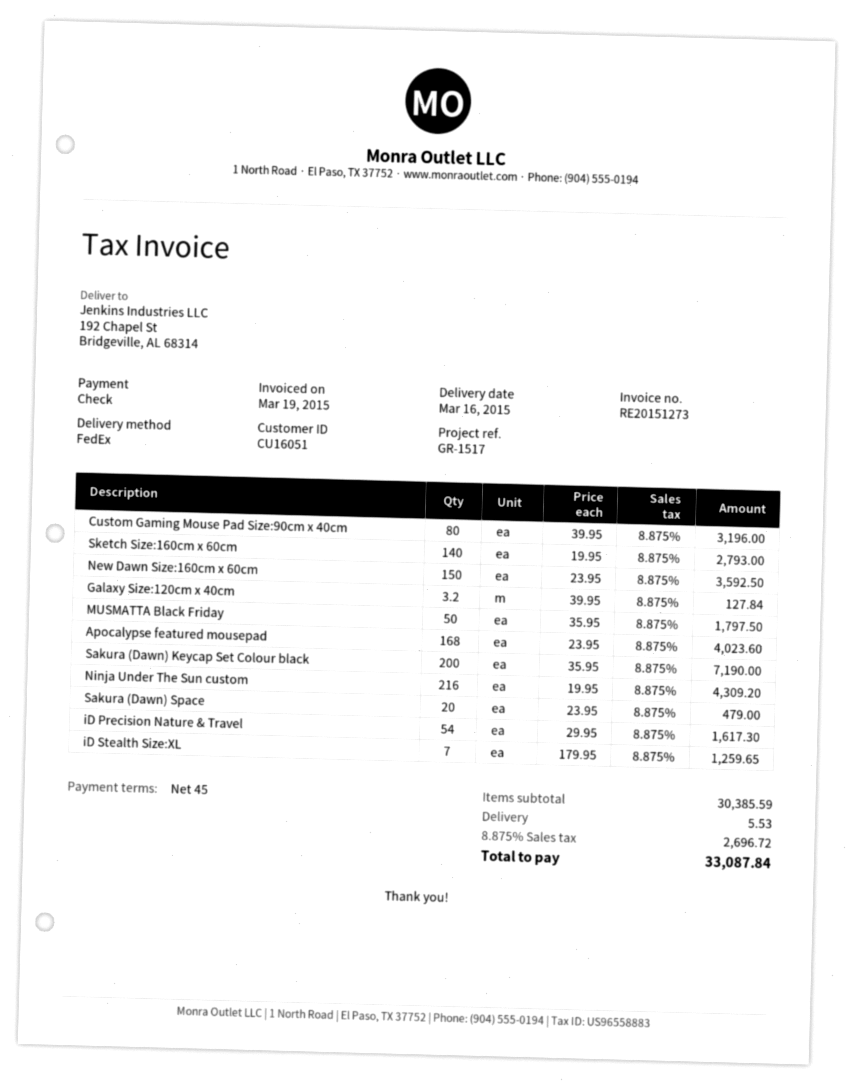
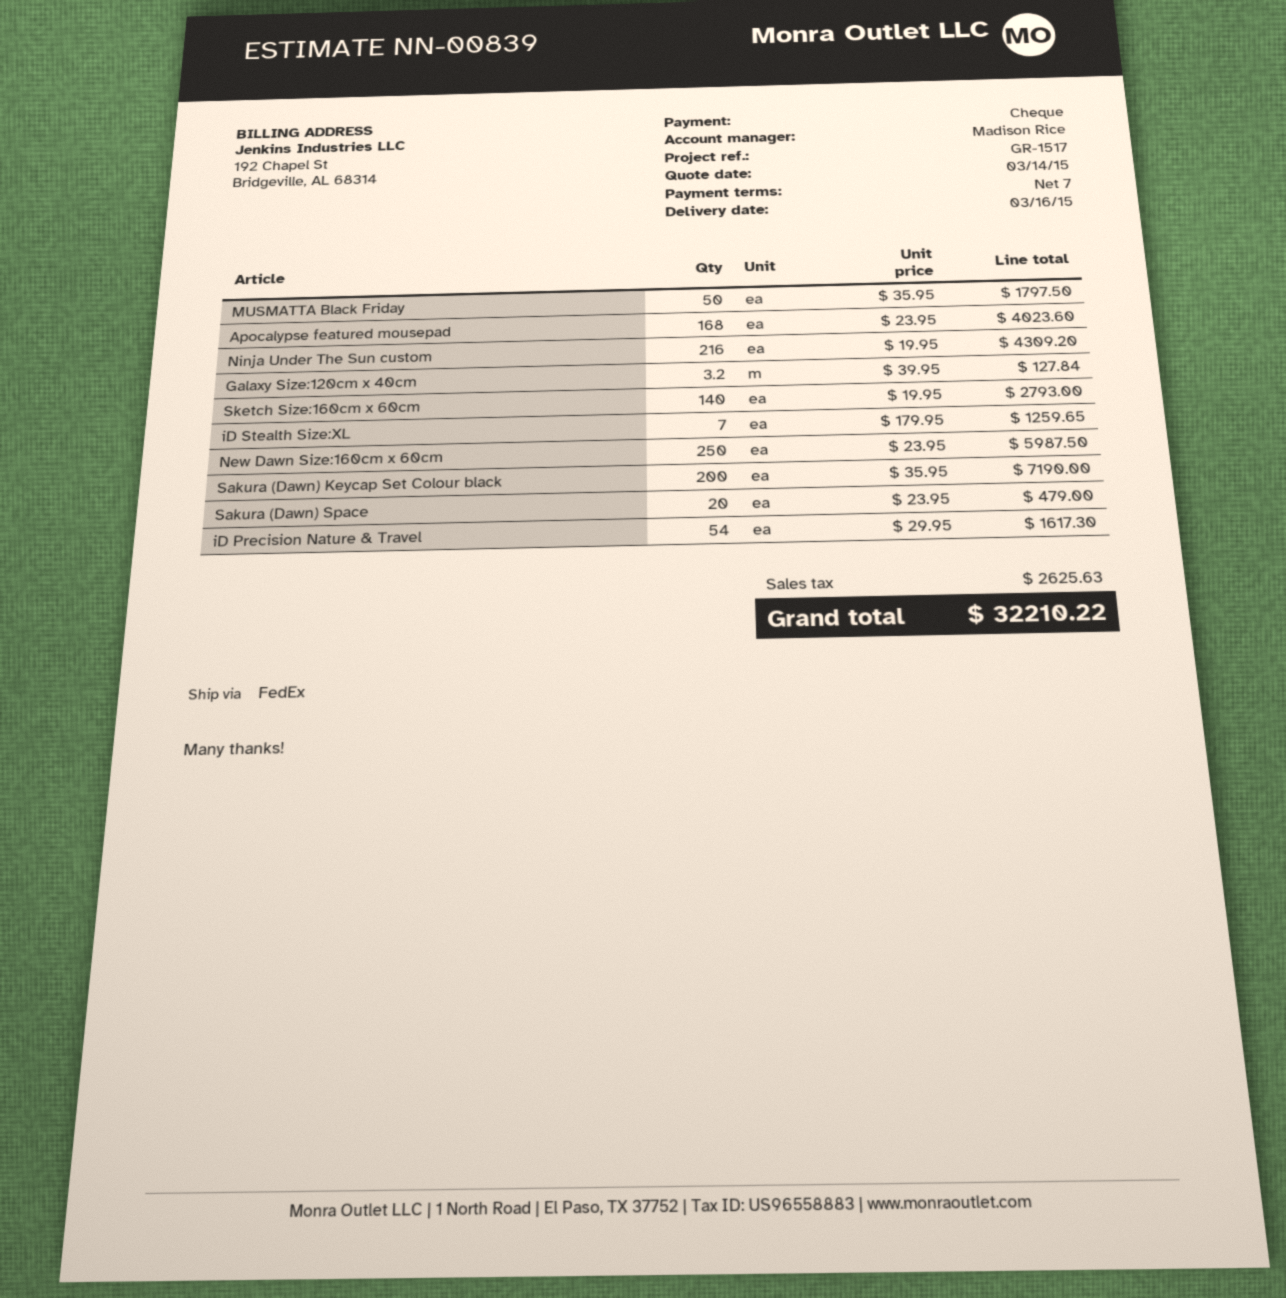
payment terms: 45 days -> 7 days
Custom Gaming Mouse Pad Size:90cm x 40cm: 80 x 39.95 = 3196.00 -> none
New Dawn Size:160cm x 60cm: 150 x 23.95 = 3592.50 -> 250 x 23.95 = 5987.50
shipping: 5.53 -> none
tax: 2696.72 -> 2625.63
total: 33087.84 -> 32210.22

